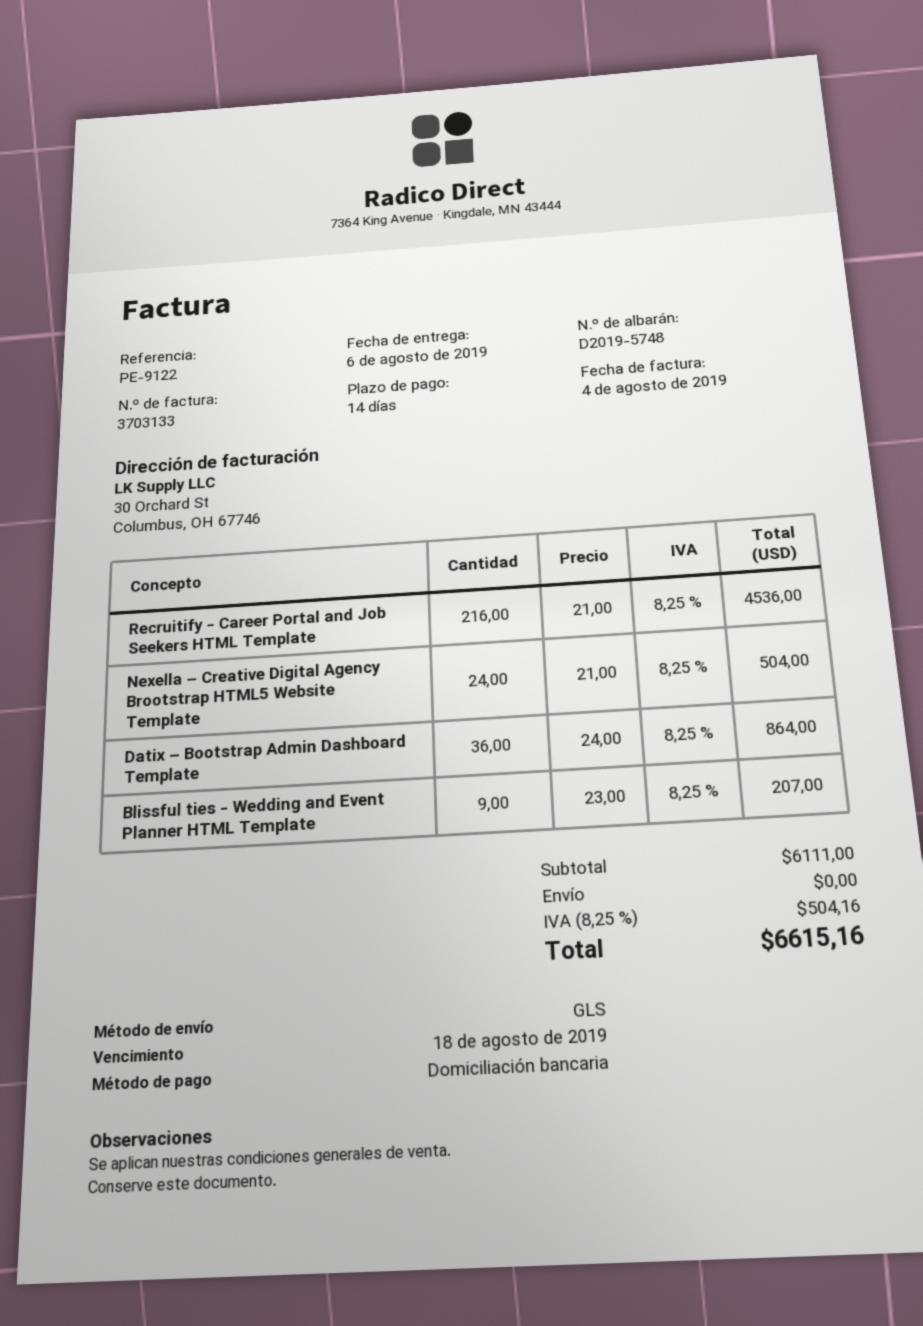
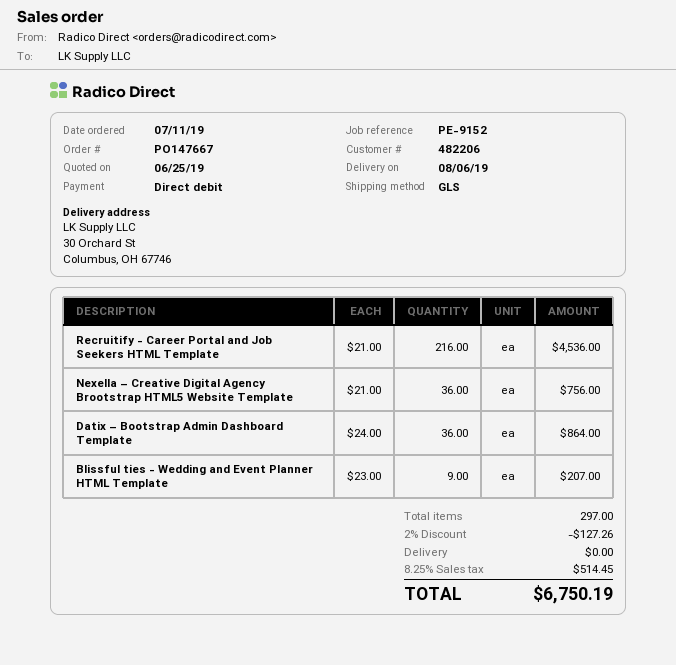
reference: PE-9122 -> PE-9152
Nexella – Creative Digital Agency Brootstrap HTML5 Website Template: 24 x 21.00 = 504.00 -> 36 x 21.00 = 756.00
discount: none -> 2% = 127.26
tax: 8.25% = 504.16 -> 8.25% = 514.45
total: 6615.16 -> 6750.19

